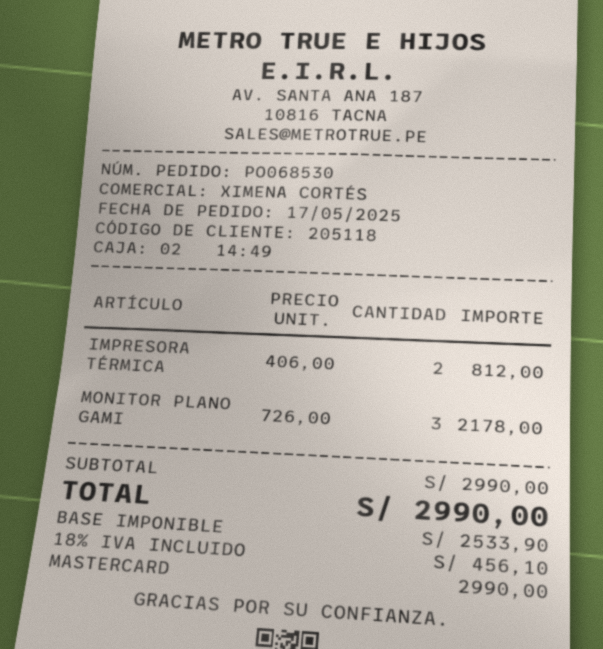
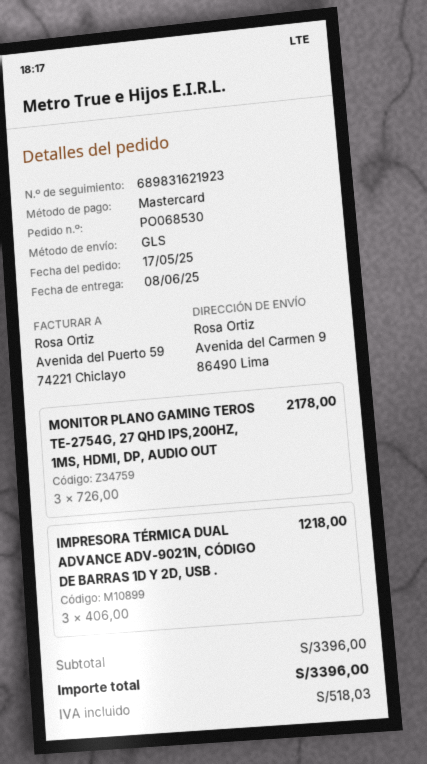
IMPRESORA TÉRMICA: 2 x 406.00 = 812.00 -> 3 x 406.00 = 1218.00
subtotal: 2990.00 -> 3396.00
tax: 456.10 -> 518.03
total: 2990.00 -> 3396.00

